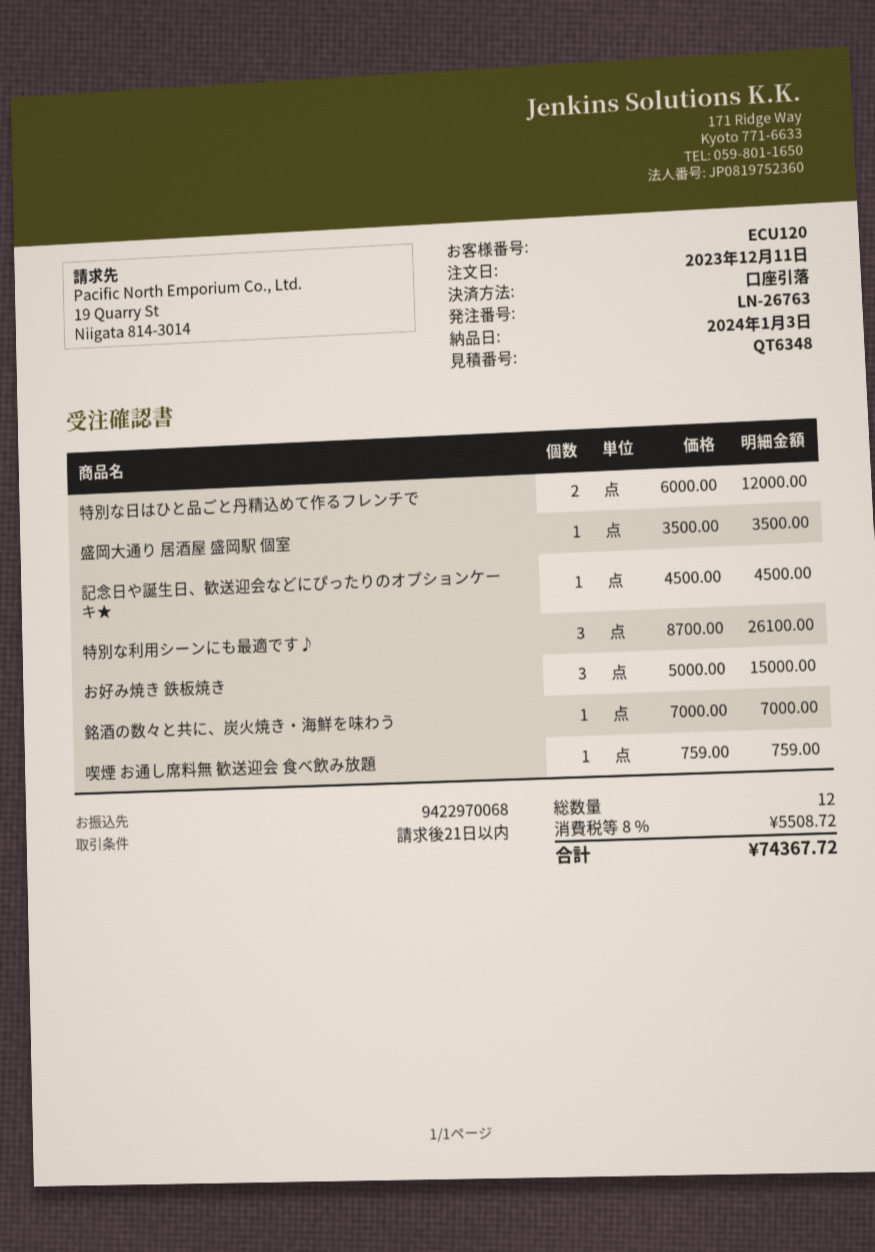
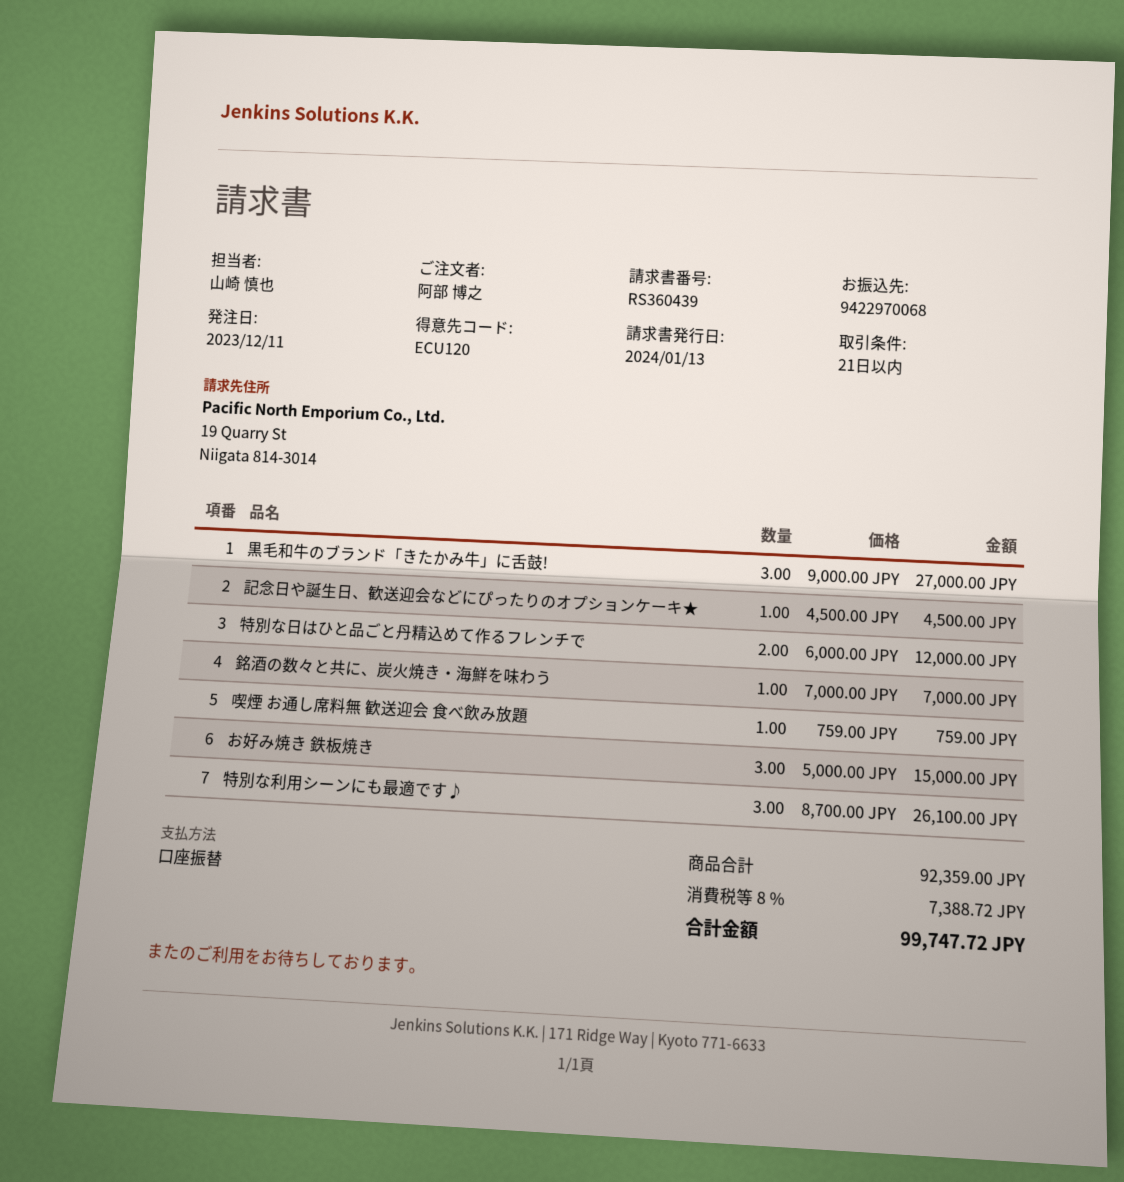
盛岡大通り 居酒屋 盛岡駅 個室: 1 x 3500.00 = 3500.00 -> none
黒毛和牛のブランド「きたかみ牛」に舌鼓!: none -> 3 x 9000.00 = 27000.00
tax: 8% = 5508.72 -> 8% = 7388.72
total: 74367.72 -> 99747.72

